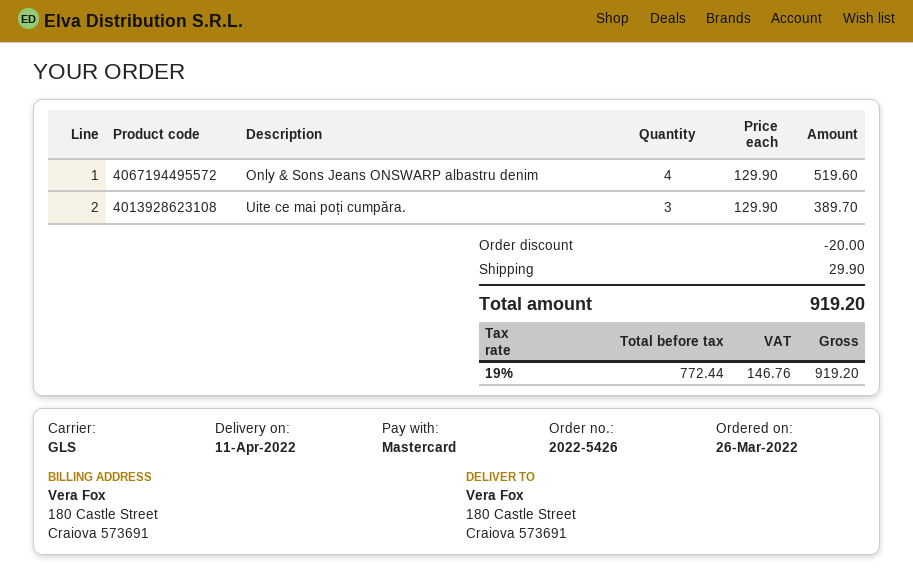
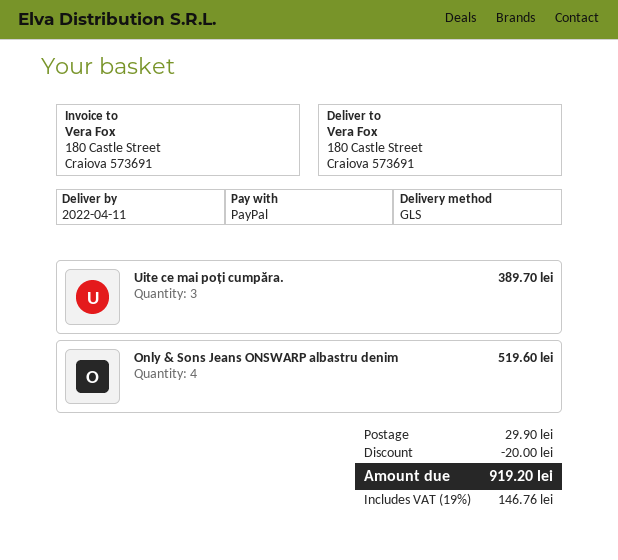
payment method: Mastercard -> PayPal

